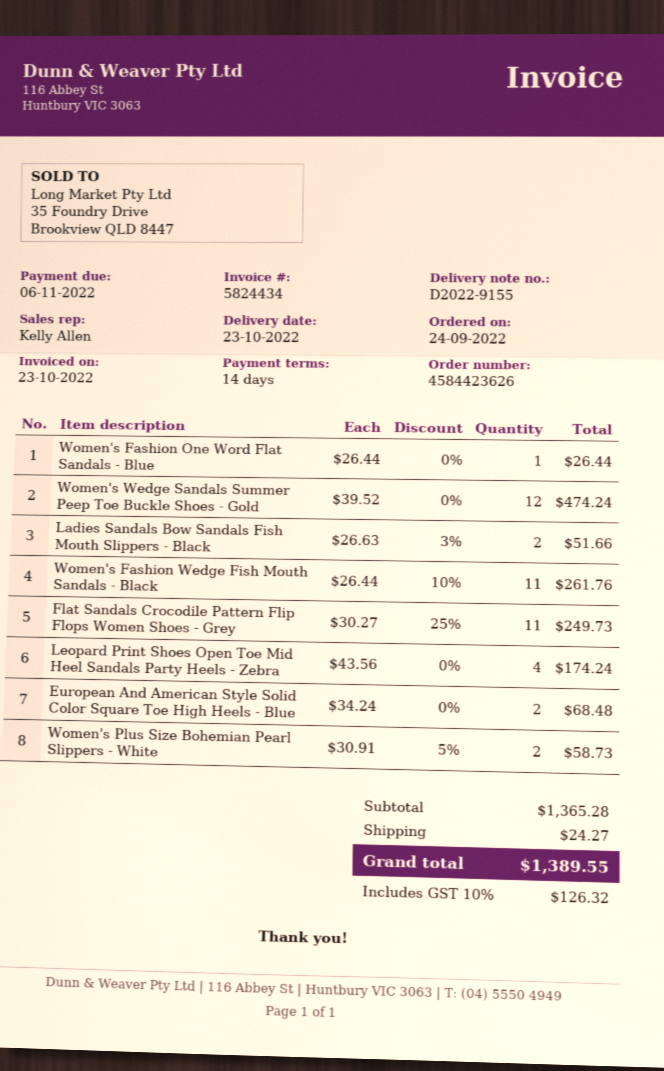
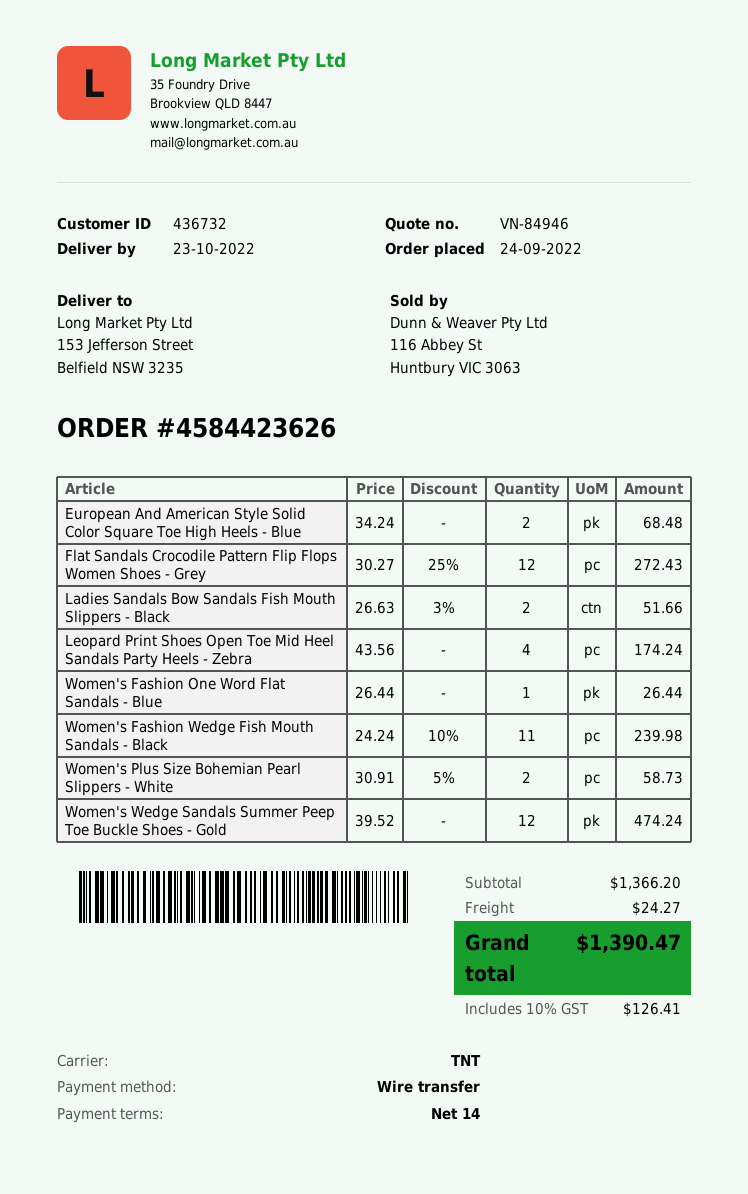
Women's Fashion Wedge Fish Mouth Sandals - Black: 11 x 26.44 - 10% = 261.76 -> 11 x 24.24 - 10% = 239.98
Flat Sandals Crocodile Pattern Flip Flops Women Shoes - Grey: 11 x 30.27 - 25% = 249.73 -> 12 x 30.27 - 25% = 272.43
subtotal: 1365.28 -> 1366.20
tax: 10% = 126.32 -> 10% = 126.41
total: 1389.55 -> 1390.47

